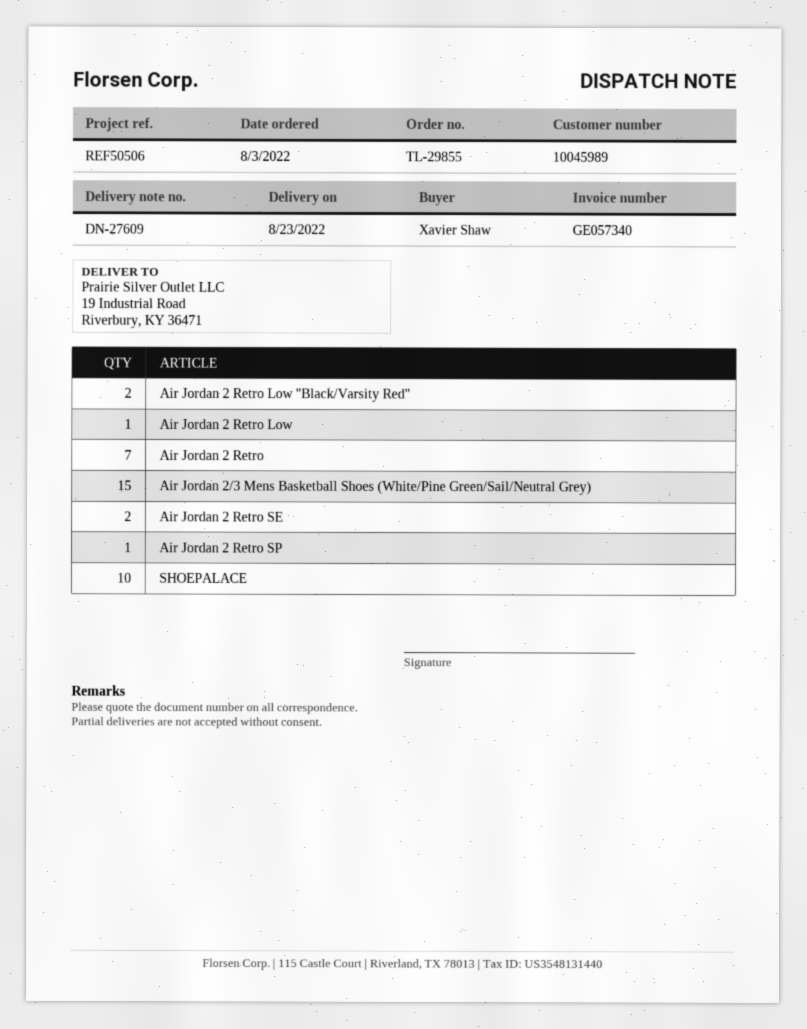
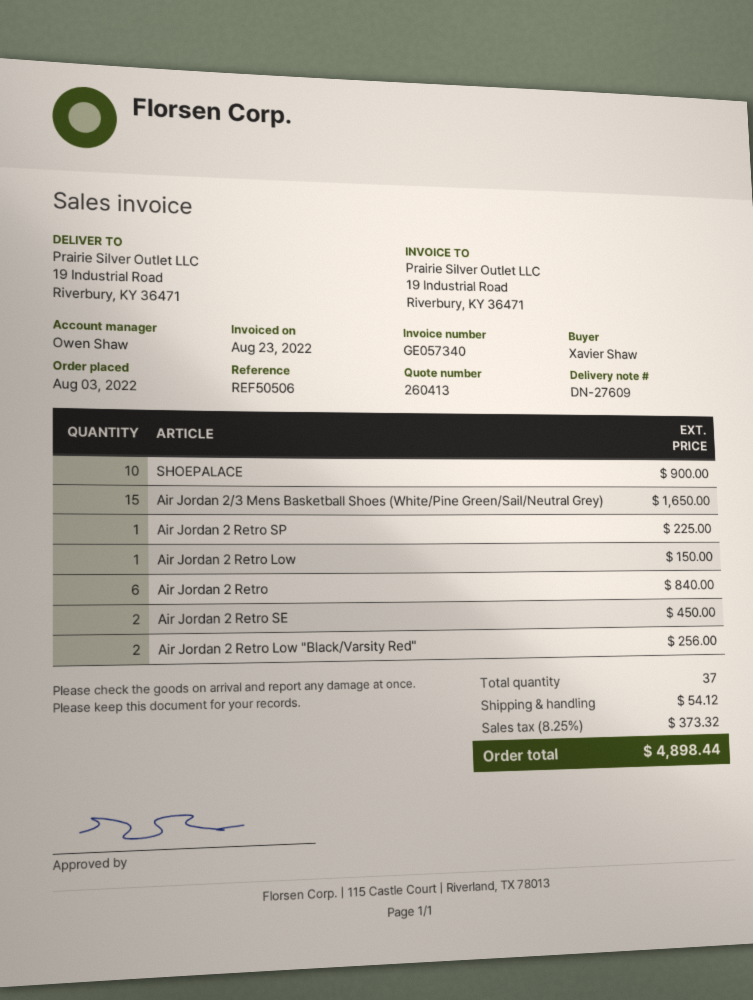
Air Jordan 2 Retro: 7 -> 6

